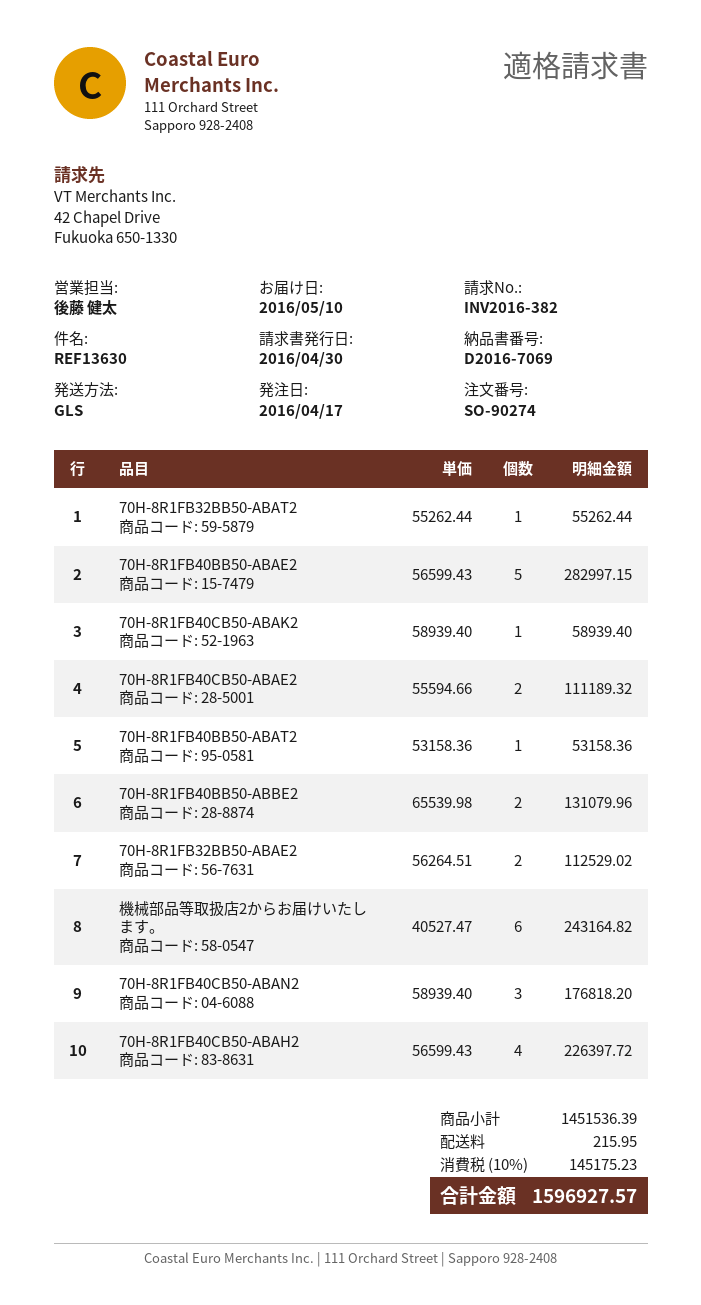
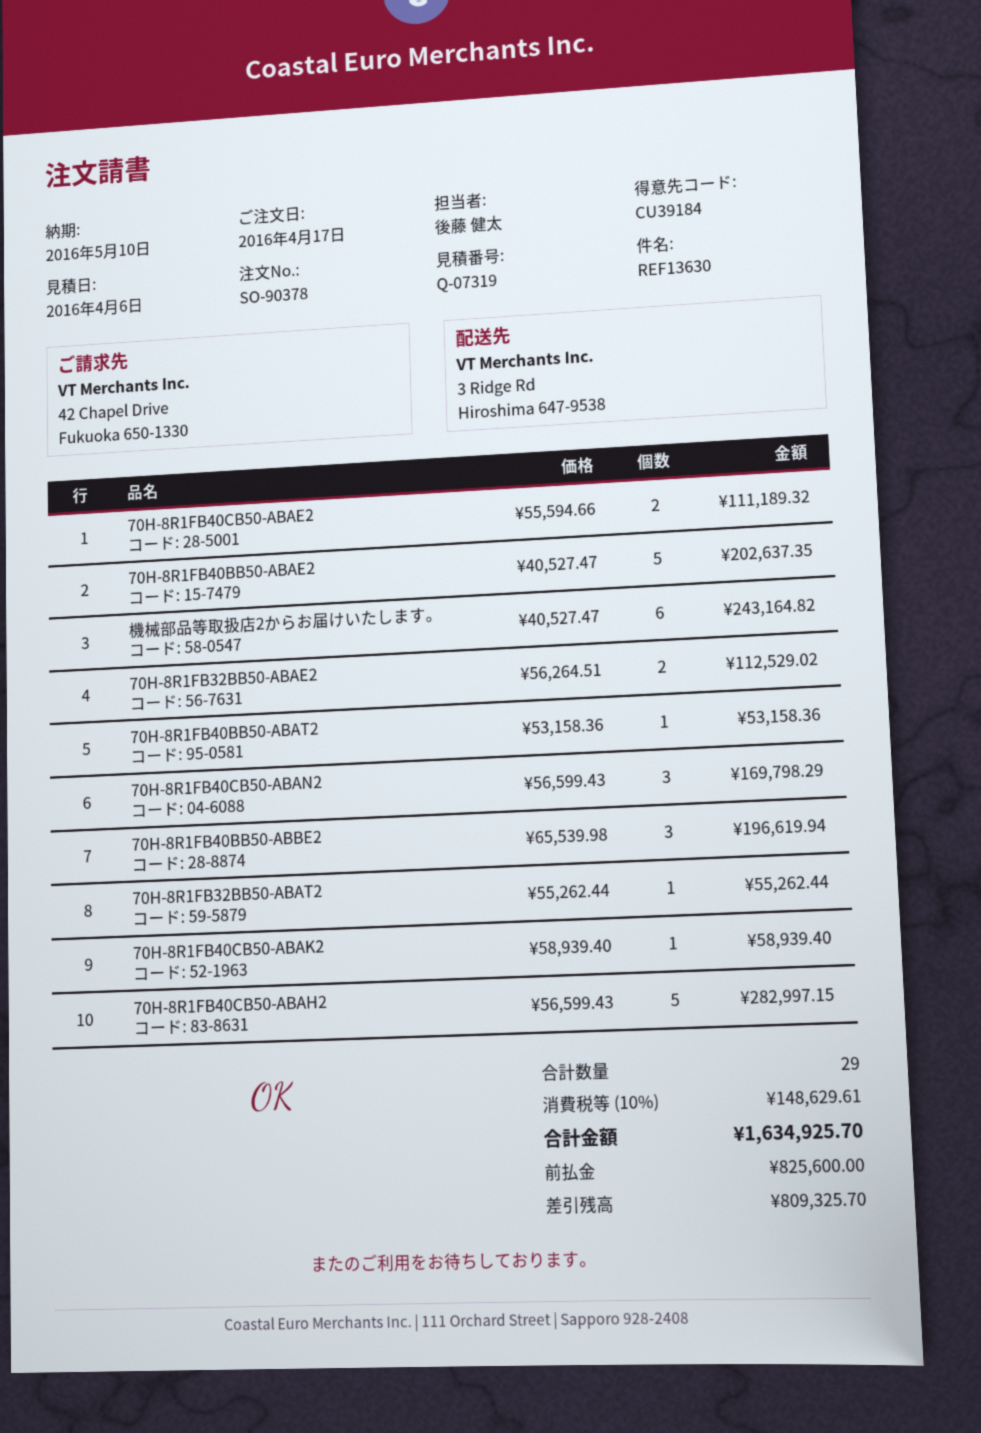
order number: SO-90274 -> SO-90378
70H-8R1FB40BB50-ABAE2: 5 x 56599.43 = 282997.15 -> 5 x 40527.47 = 202637.35
70H-8R1FB40BB50-ABBE2: 2 x 65539.98 = 131079.96 -> 3 x 65539.98 = 196619.94
70H-8R1FB40CB50-ABAN2: 3 x 58939.40 = 176818.20 -> 3 x 56599.43 = 169798.29
70H-8R1FB40CB50-ABAH2: 4 x 56599.43 = 226397.72 -> 5 x 56599.43 = 282997.15
shipping: 215.95 -> none
tax: 10% = 145175.23 -> 10% = 148629.61
total: 1596927.57 -> 1634925.70

